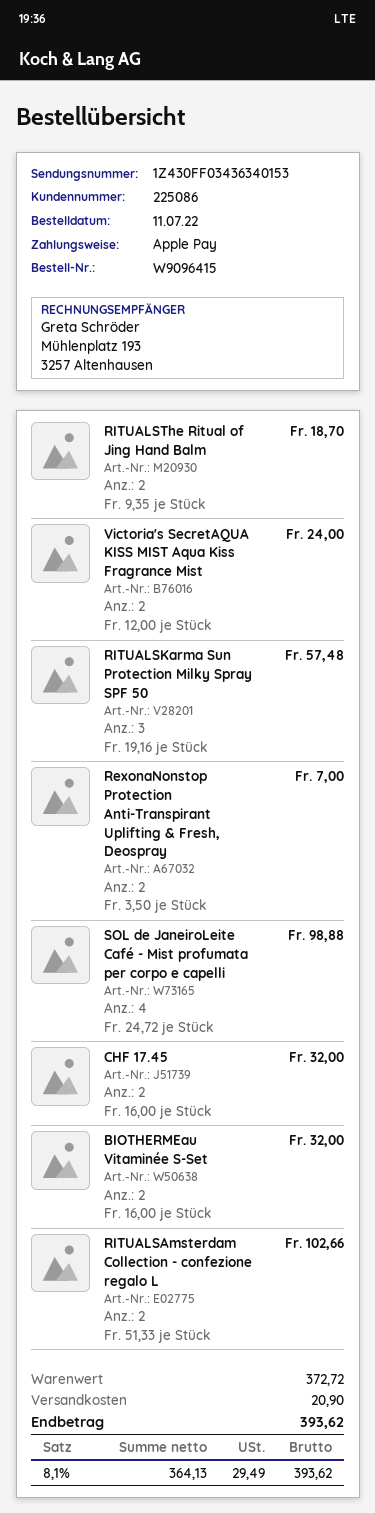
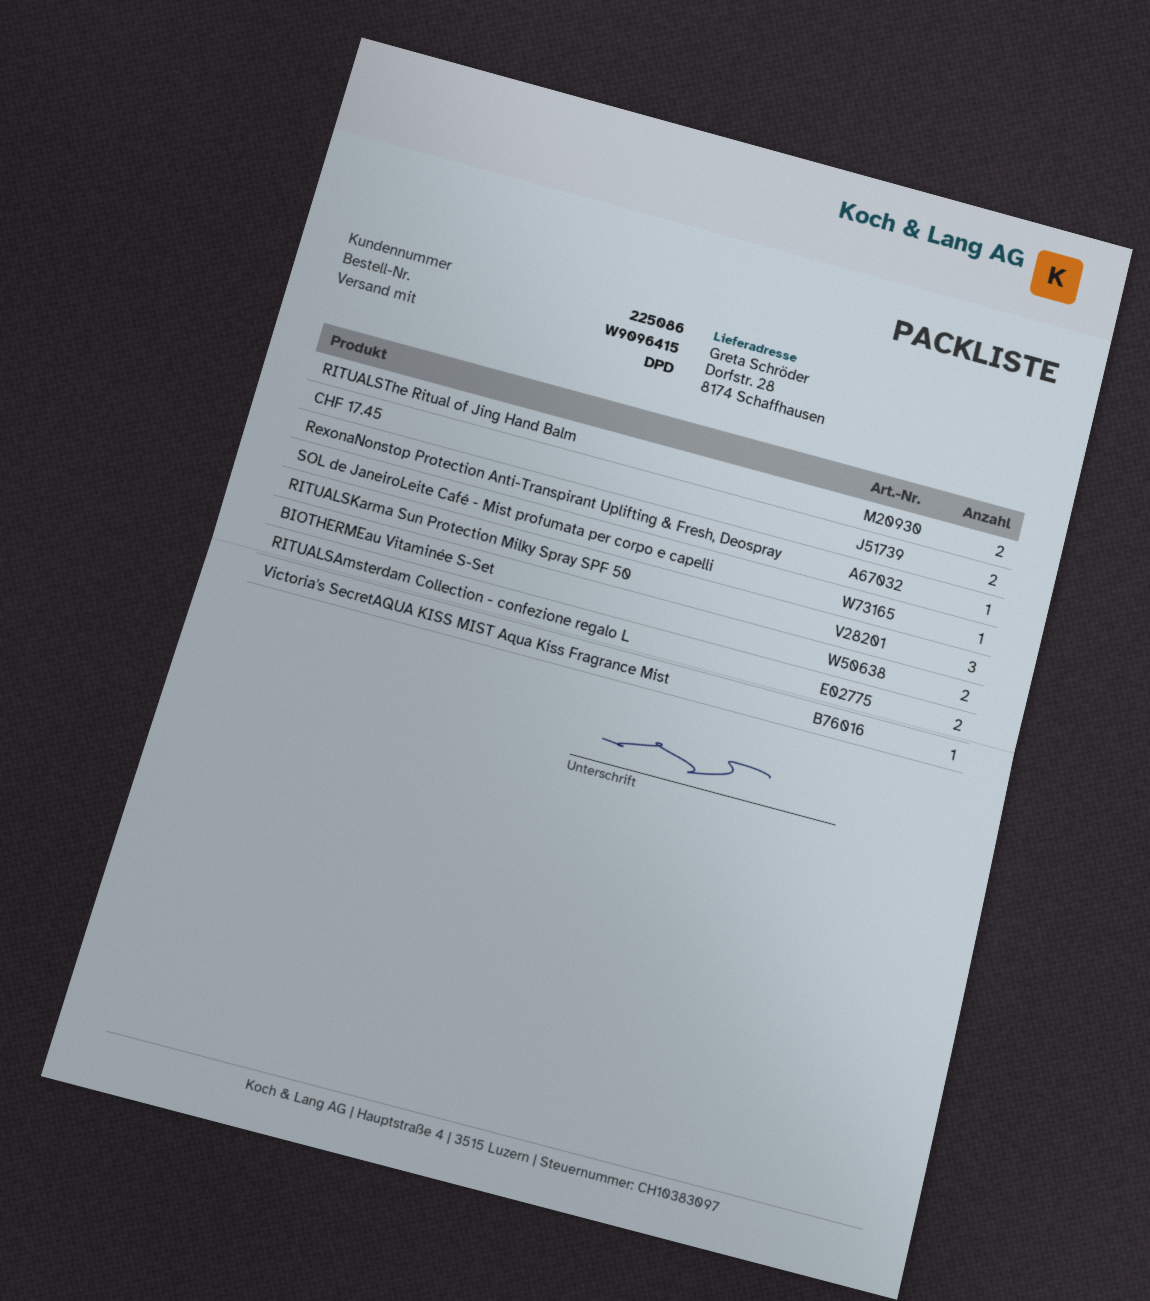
Victoria's SecretAQUA KISS MIST Aqua Kiss Fragrance Mist: 2 -> 1
RexonaNonstop Protection Anti-Transpirant Uplifting & Fresh, Deospray: 2 -> 1
SOL de JaneiroLeite Café - Mist profumata per corpo e capelli: 4 -> 1

